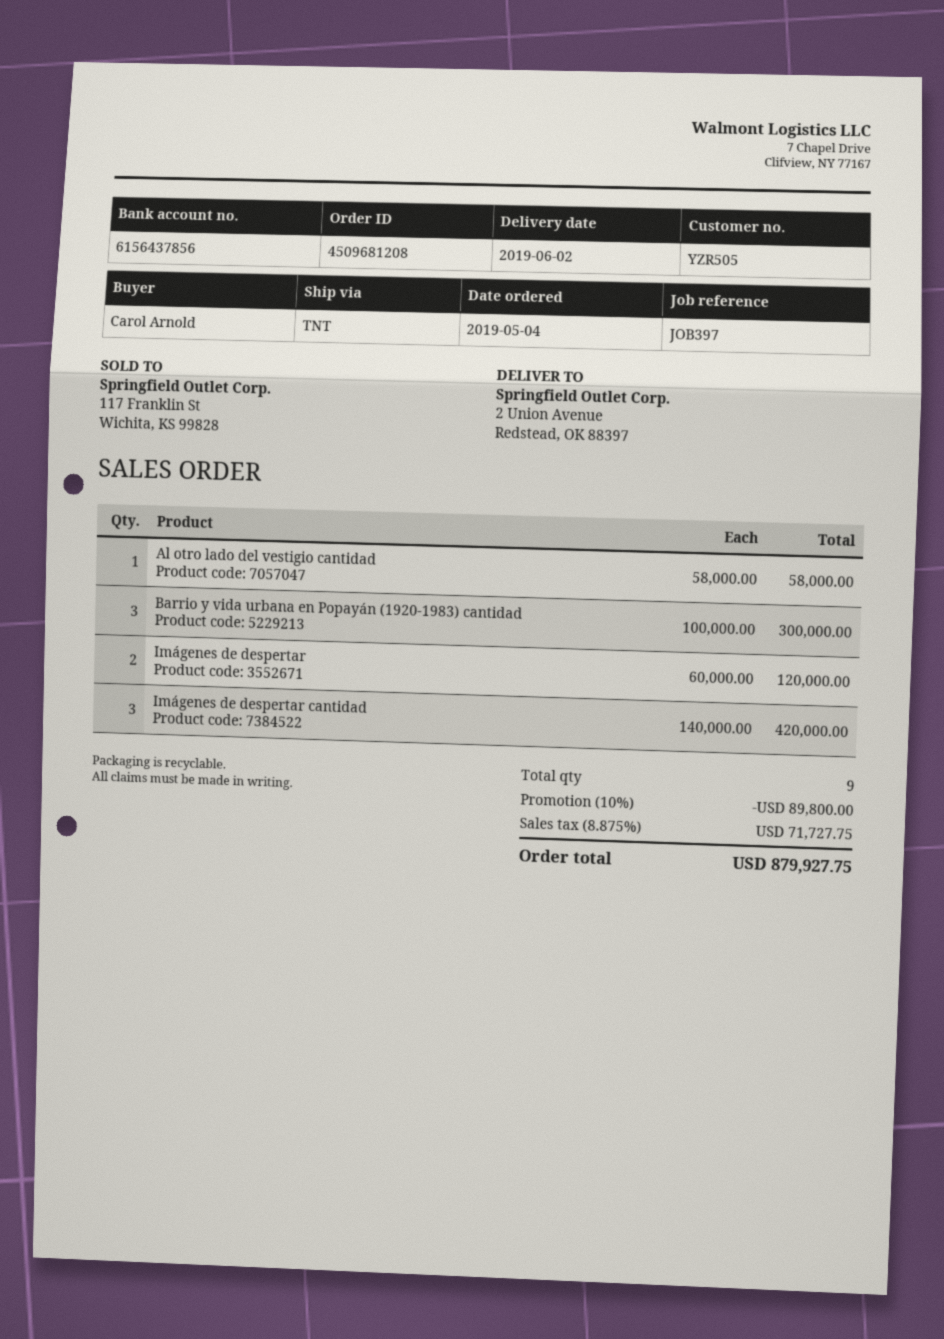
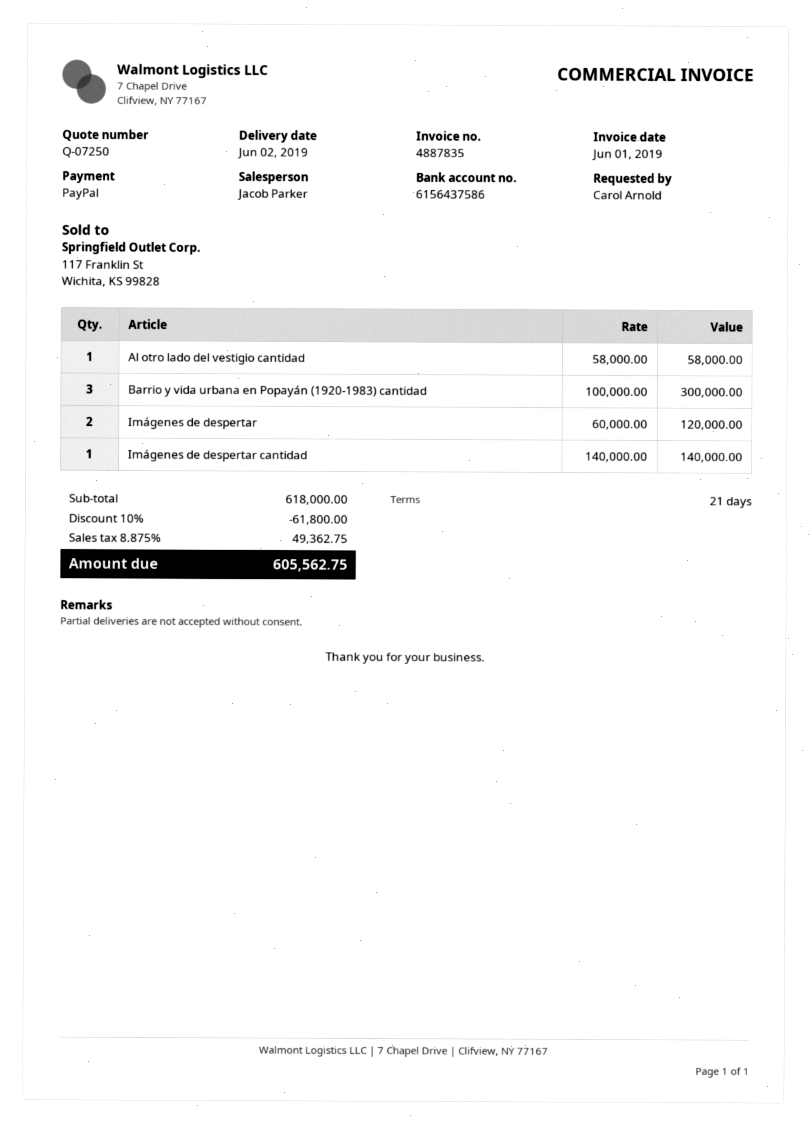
bank account: 6156437856 -> 6156437586
Imágenes de despertar cantidad: 3 x 140000.00 = 420000.00 -> 1 x 140000.00 = 140000.00
discount: 10% = 89800.00 -> 10% = 61800.00
tax: 8.875% = 71727.75 -> 8.875% = 49362.75
total: 879927.75 -> 605562.75

